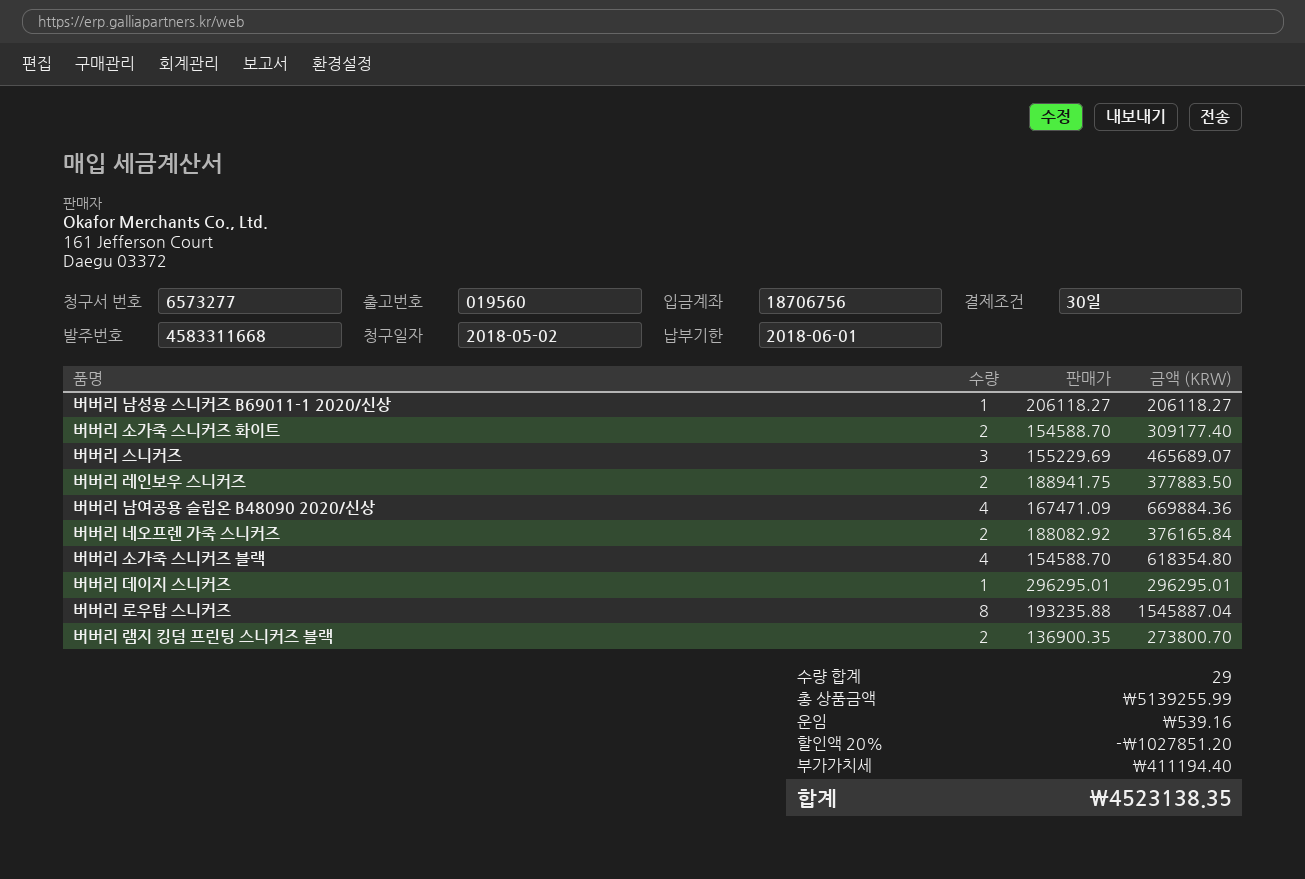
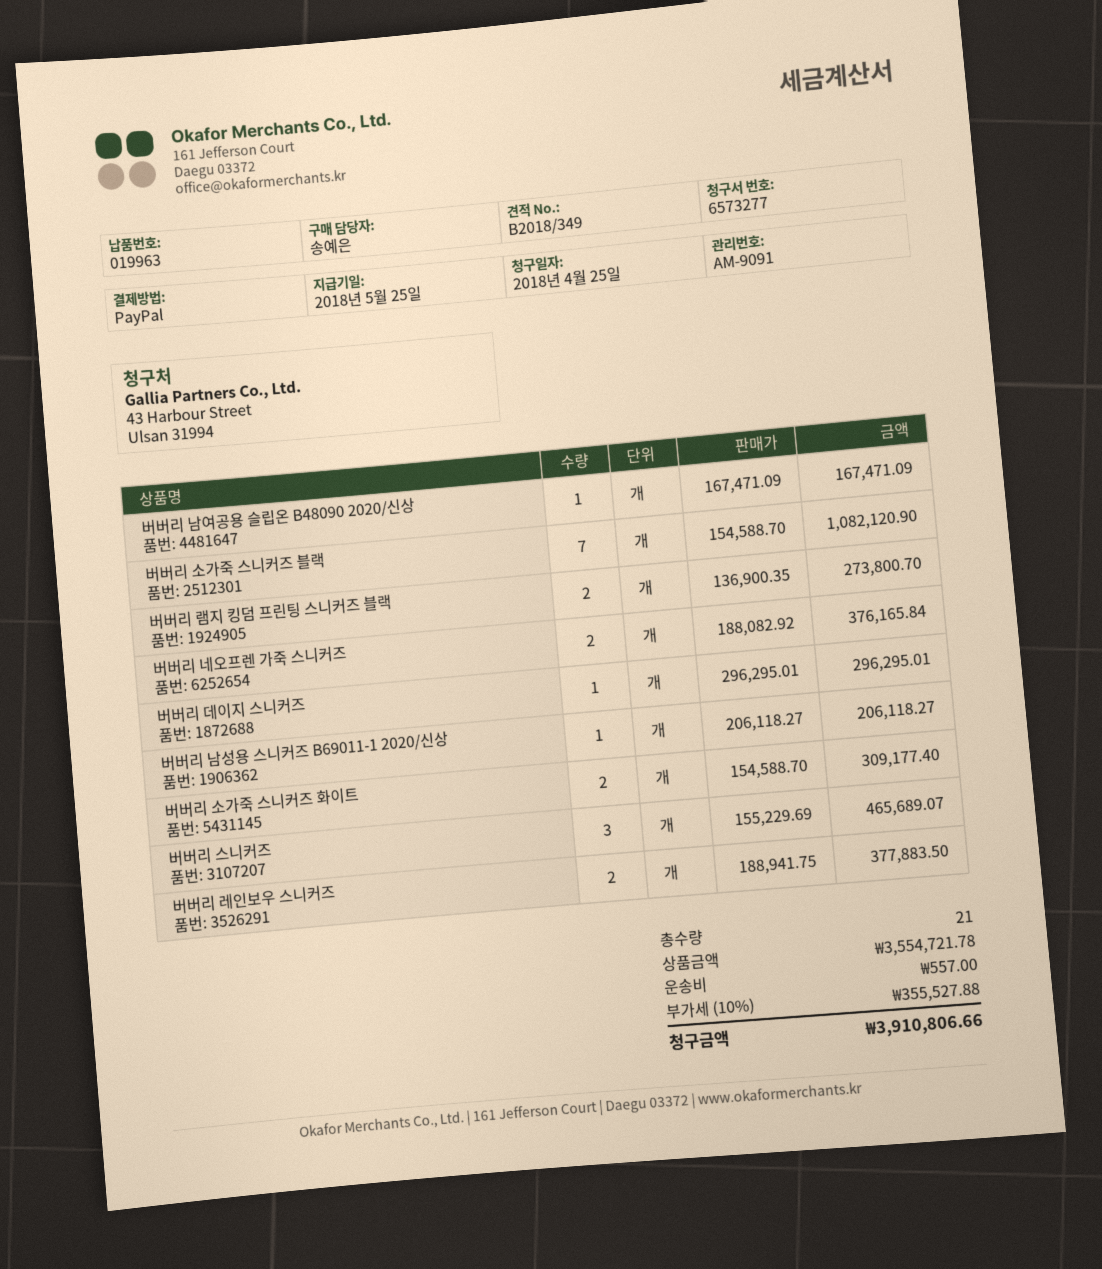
delivery note number: 019560 -> 019963
invoice date: 2018-05-02 -> 2018-04-25
due date: 2018-06-01 -> 2018-05-25
버버리 남여공용 슬립온 B48090 2020/신상: 4 x 167471.09 = 669884.36 -> 1 x 167471.09 = 167471.09
버버리 소가죽 스니커즈 블랙: 4 x 154588.70 = 618354.80 -> 7 x 154588.70 = 1082120.90
버버리 로우탑 스니커즈: 8 x 193235.88 = 1545887.04 -> none
total quantity: 29 -> 21
subtotal: 5139255.99 -> 3554721.78
discount: 20% = 1027851.20 -> none
shipping: 539.16 -> 557.00
tax: 411194.40 -> 355527.88
total: 4523138.35 -> 3910806.66

